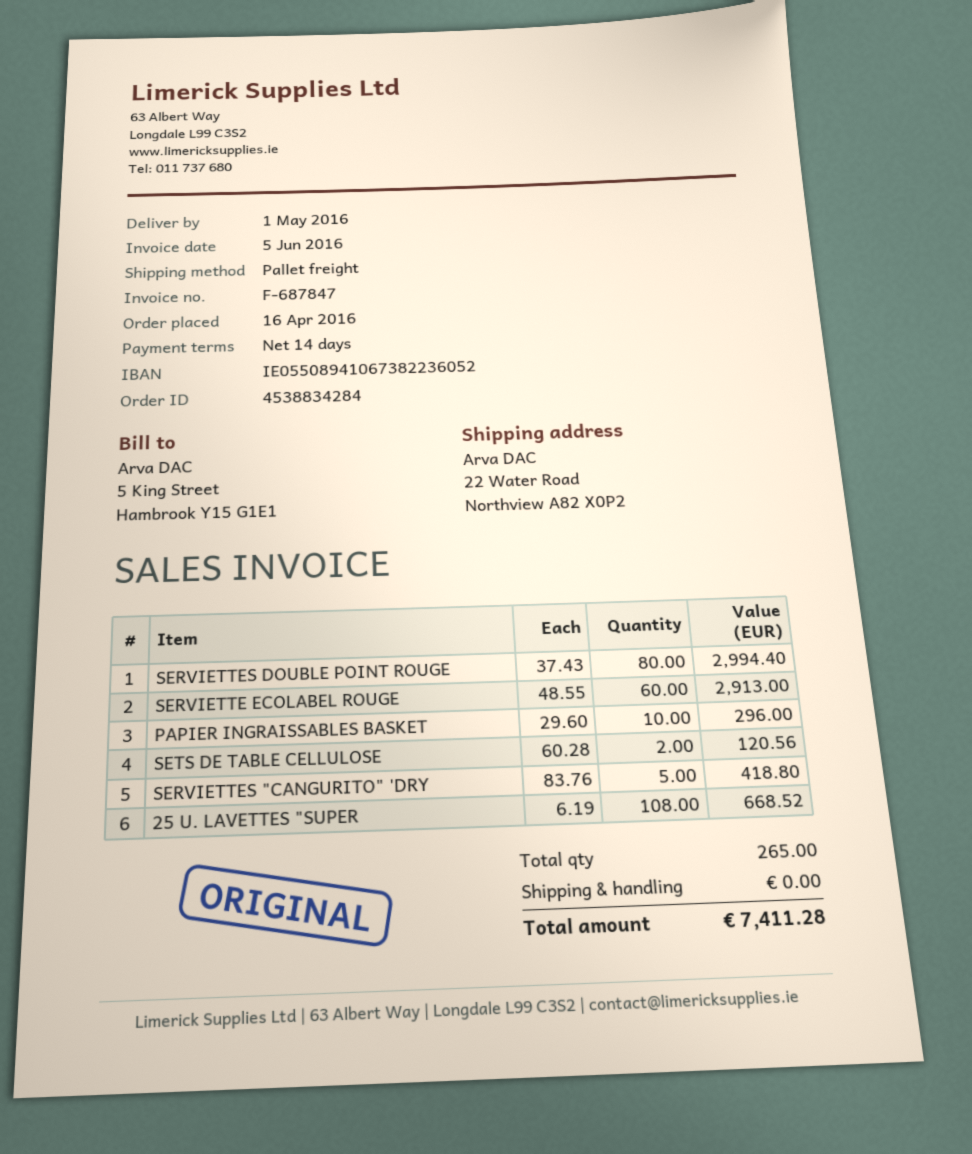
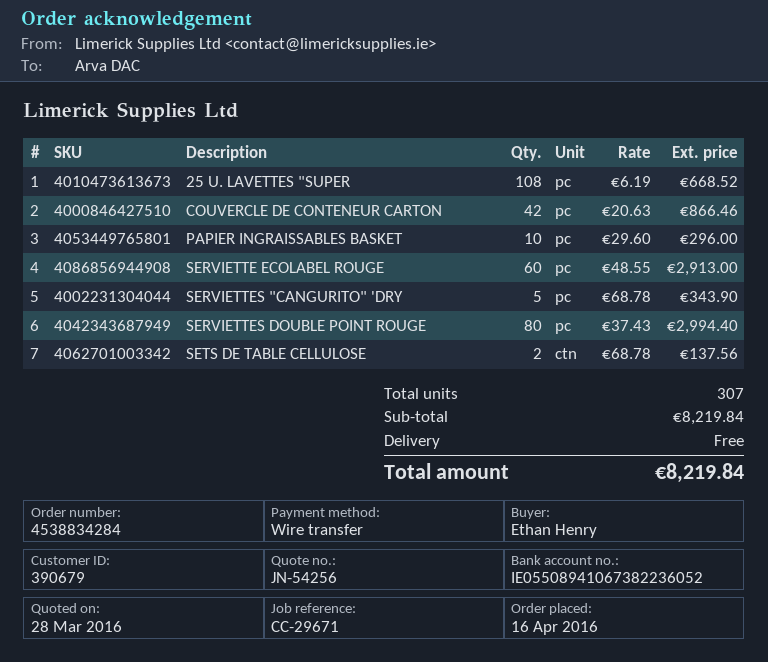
SETS DE TABLE CELLULOSE: 2 x 60.28 = 120.56 -> 2 x 68.78 = 137.56
SERVIETTES "CANGURITO" 'DRY: 5 x 83.76 = 418.80 -> 5 x 68.78 = 343.90
COUVERCLE DE CONTENEUR CARTON: none -> 42 x 20.63 = 866.46
total quantity: 265 -> 307
total: 7411.28 -> 8219.84

